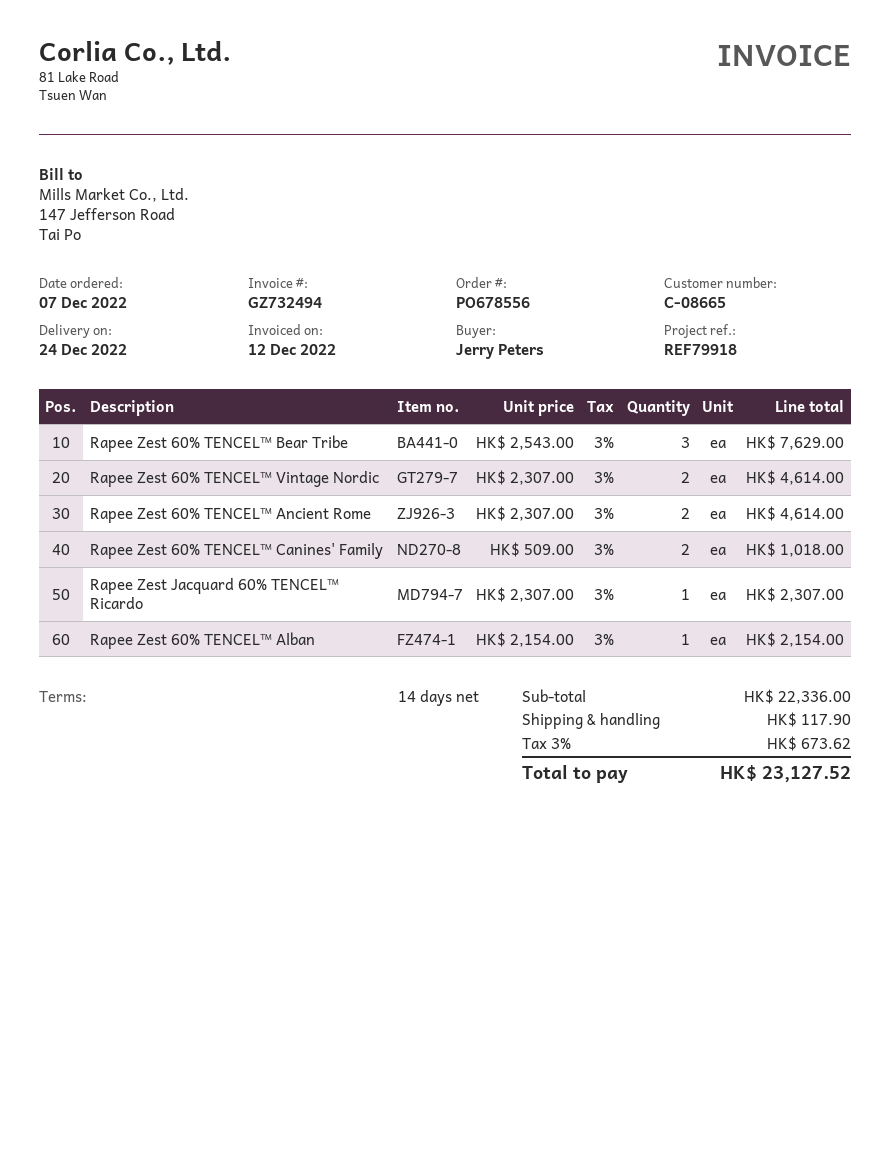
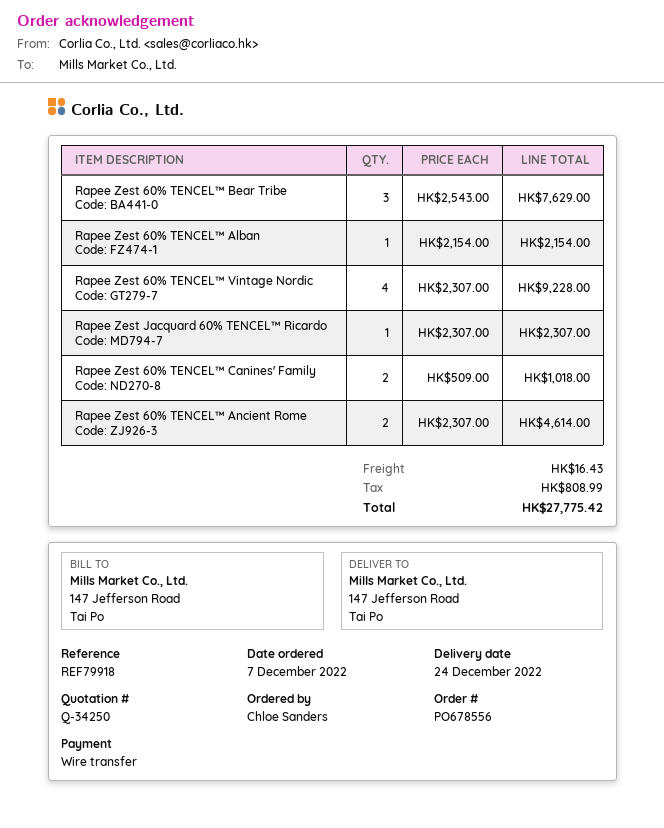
ordered by: Jerry Peters -> Chloe Sanders
Rapee Zest 60% TENCEL™ Vintage Nordic: 2 x 2307.00 = 4614.00 -> 4 x 2307.00 = 9228.00
shipping: 117.90 -> 16.43
tax: 673.62 -> 808.99
total: 23127.52 -> 27775.42

